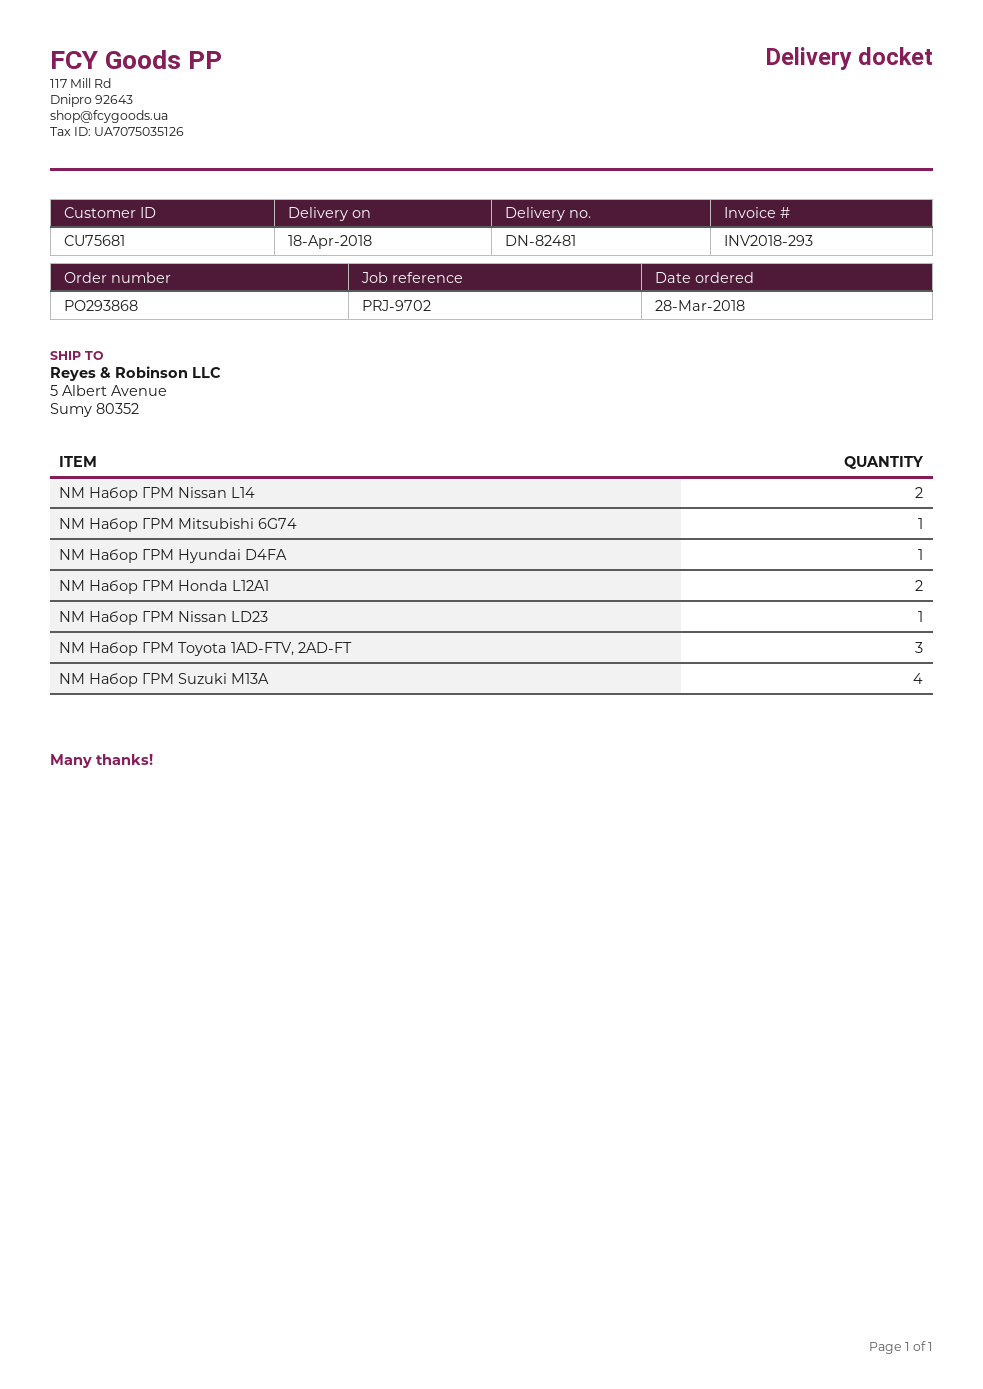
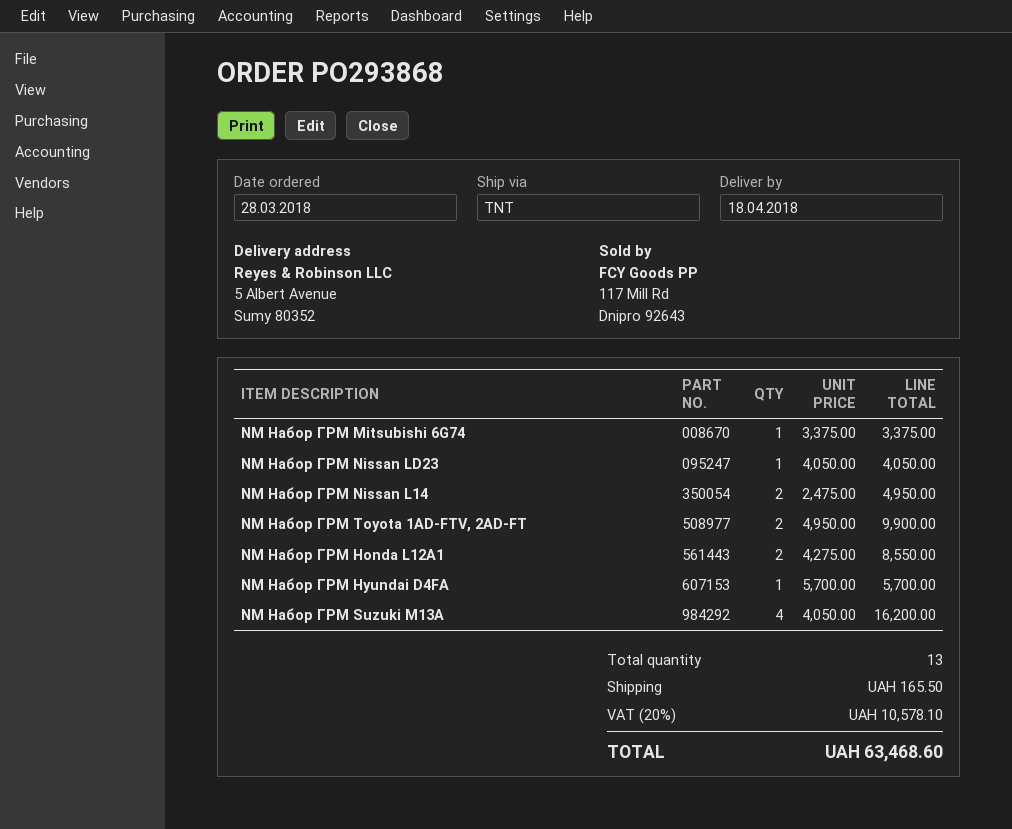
NM Набор ГРМ Toyota 1AD-FTV, 2AD-FT: 3 -> 2

